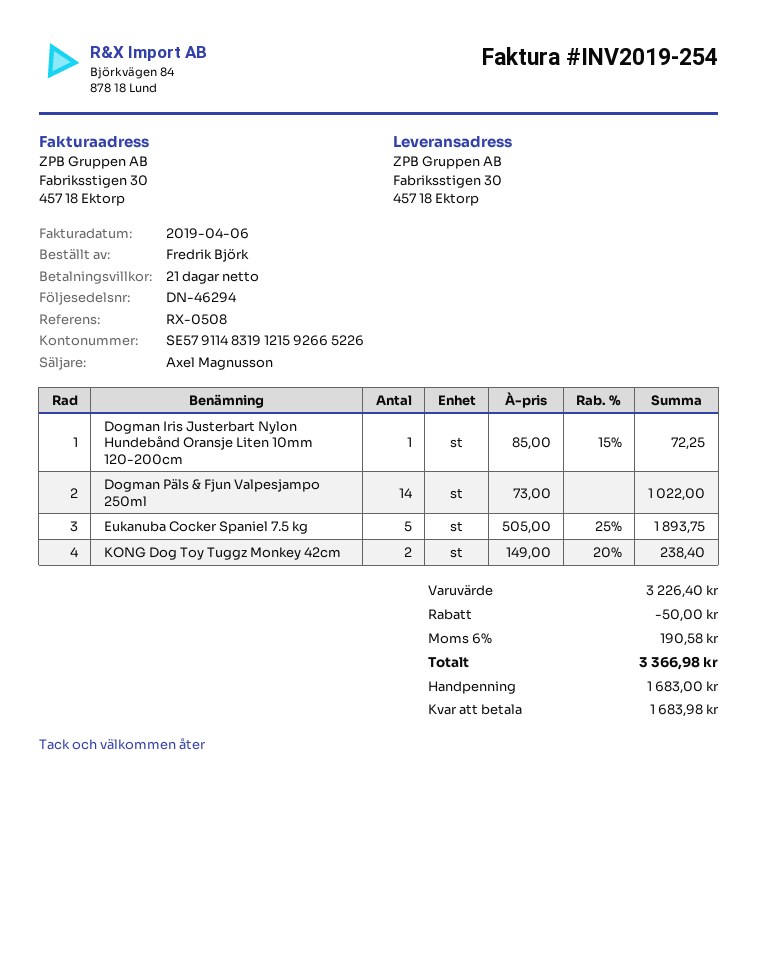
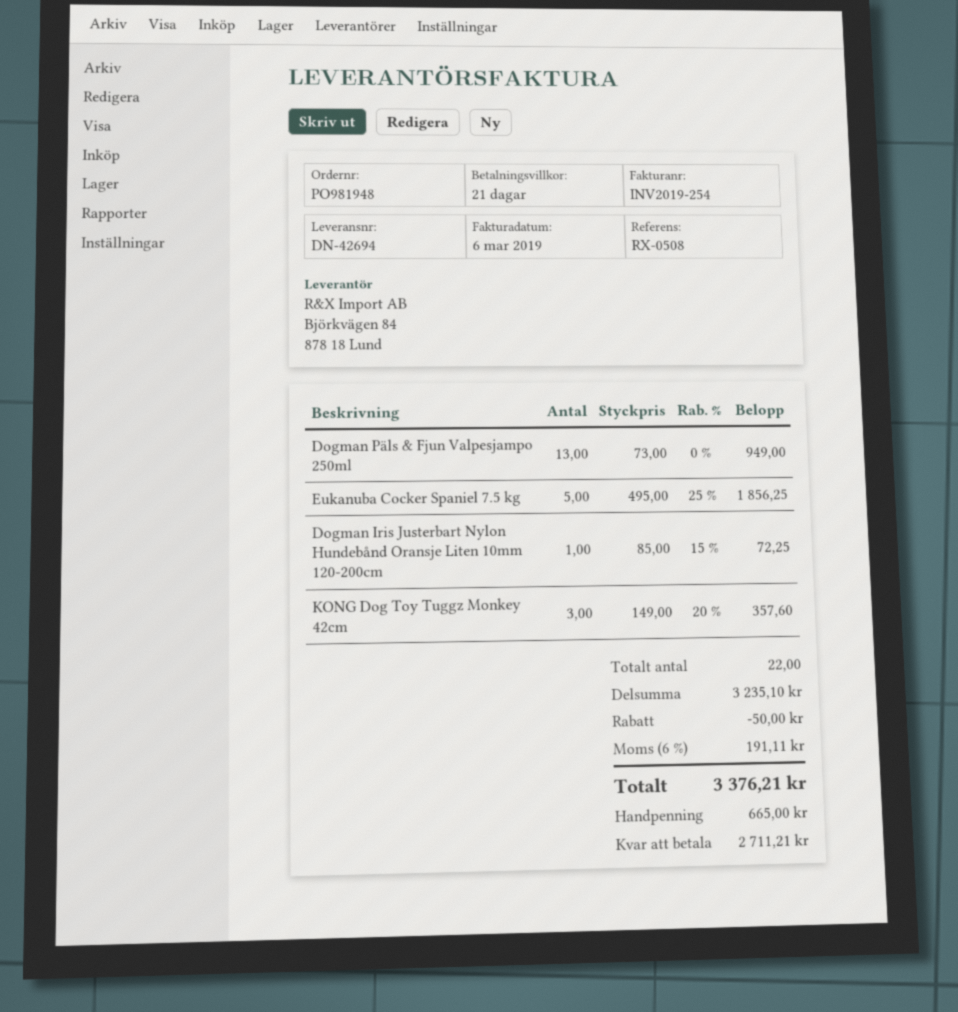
delivery note number: DN-46294 -> DN-42694
invoice date: 2019-04-06 -> 2019-03-06
Dogman Päls & Fjun Valpesjampo 250ml: 14 x 73.00 = 1022.00 -> 13 x 73.00 = 949.00
Eukanuba Cocker Spaniel 7.5 kg: 5 x 505.00 - 25% = 1893.75 -> 5 x 495.00 - 25% = 1856.25
KONG Dog Toy Tuggz Monkey 42cm: 2 x 149.00 - 20% = 238.40 -> 3 x 149.00 - 20% = 357.60
subtotal: 3226.40 -> 3235.10
tax: 6% = 190.58 -> 6% = 191.11
total: 3366.98 -> 3376.21
deposit: 1683.00 -> 665.00
balance: 1683.98 -> 2711.21

